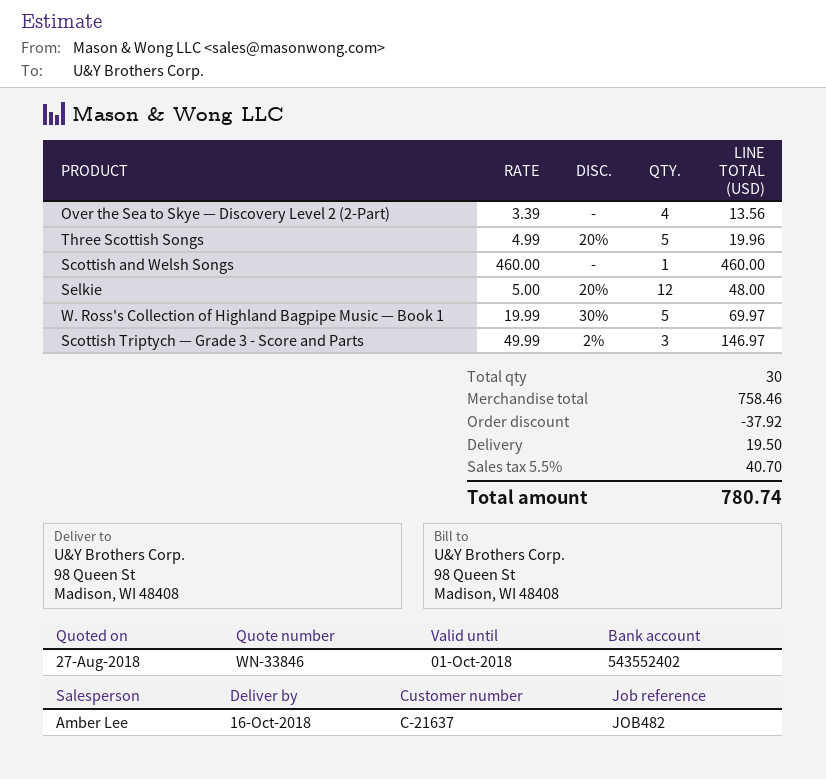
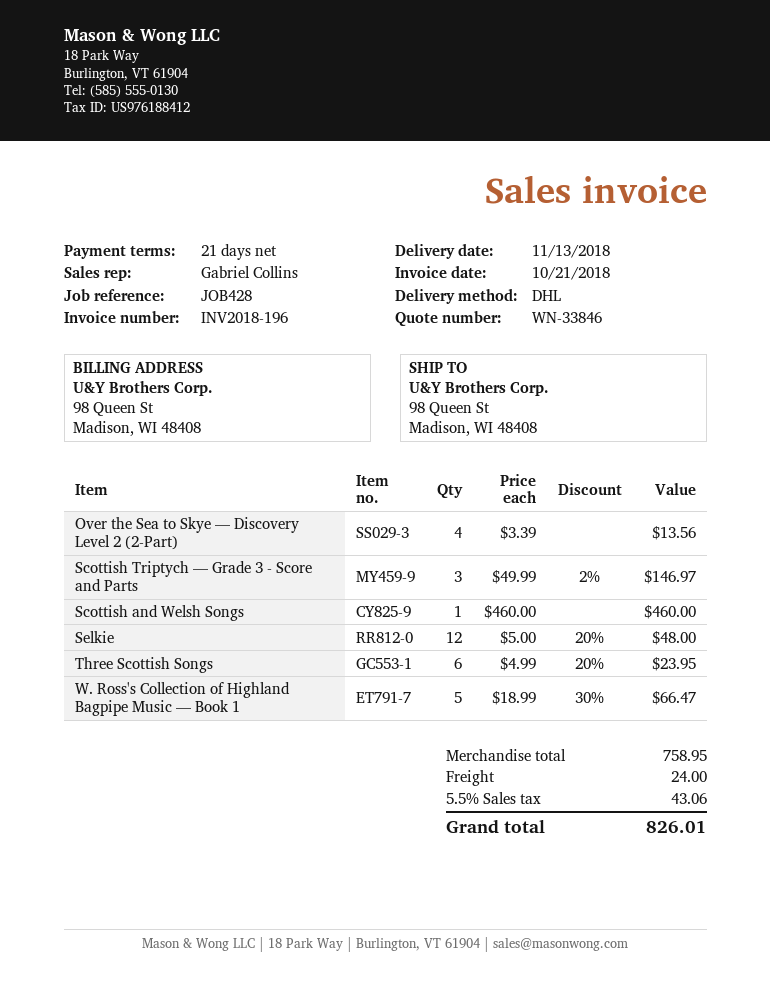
delivery date: 2018-10-16 -> 2018-11-13
reference: JOB482 -> JOB428
sales rep: Amber Lee -> Gabriel Collins
Three Scottish Songs: 5 x 4.99 - 20% = 19.96 -> 6 x 4.99 - 20% = 23.95
W. Ross's Collection of Highland Bagpipe Music — Book 1: 5 x 19.99 - 30% = 69.97 -> 5 x 18.99 - 30% = 66.47
subtotal: 758.46 -> 758.95
discount: 37.92 -> none
shipping: 19.50 -> 24.00
tax: 5.5% = 40.70 -> 5.5% = 43.06
total: 780.74 -> 826.01

